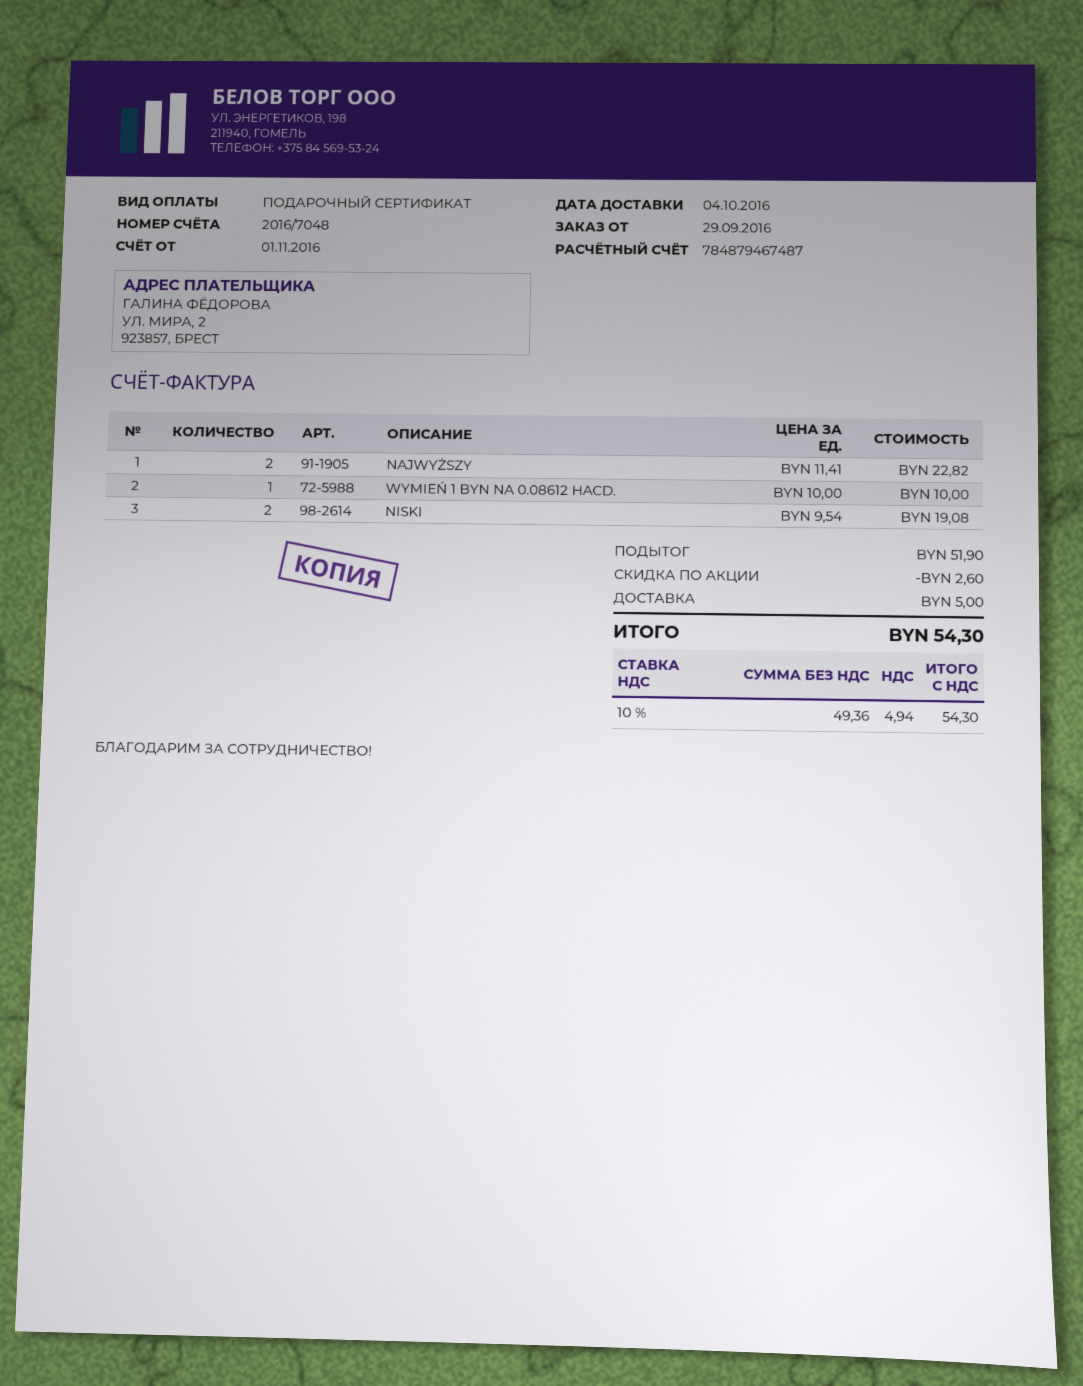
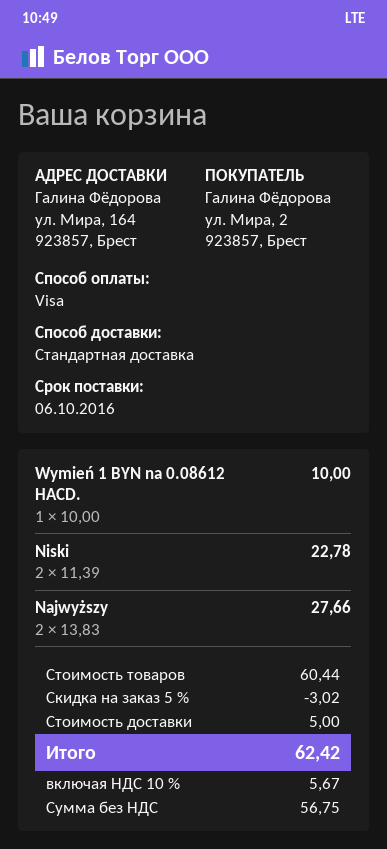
delivery date: 2016-10-04 -> 2016-10-06
payment method: gift card -> Visa
NAJWYŻSZY: 2 x 11.41 = 22.82 -> 2 x 13.83 = 27.66
NISKI: 2 x 9.54 = 19.08 -> 2 x 11.39 = 22.78
subtotal: 51.90 -> 60.44
discount: 2.60 -> 3.02
net: 49.36 -> 56.75
tax: 10% = 4.94 -> 10% = 5.67
total: 54.30 -> 62.42

